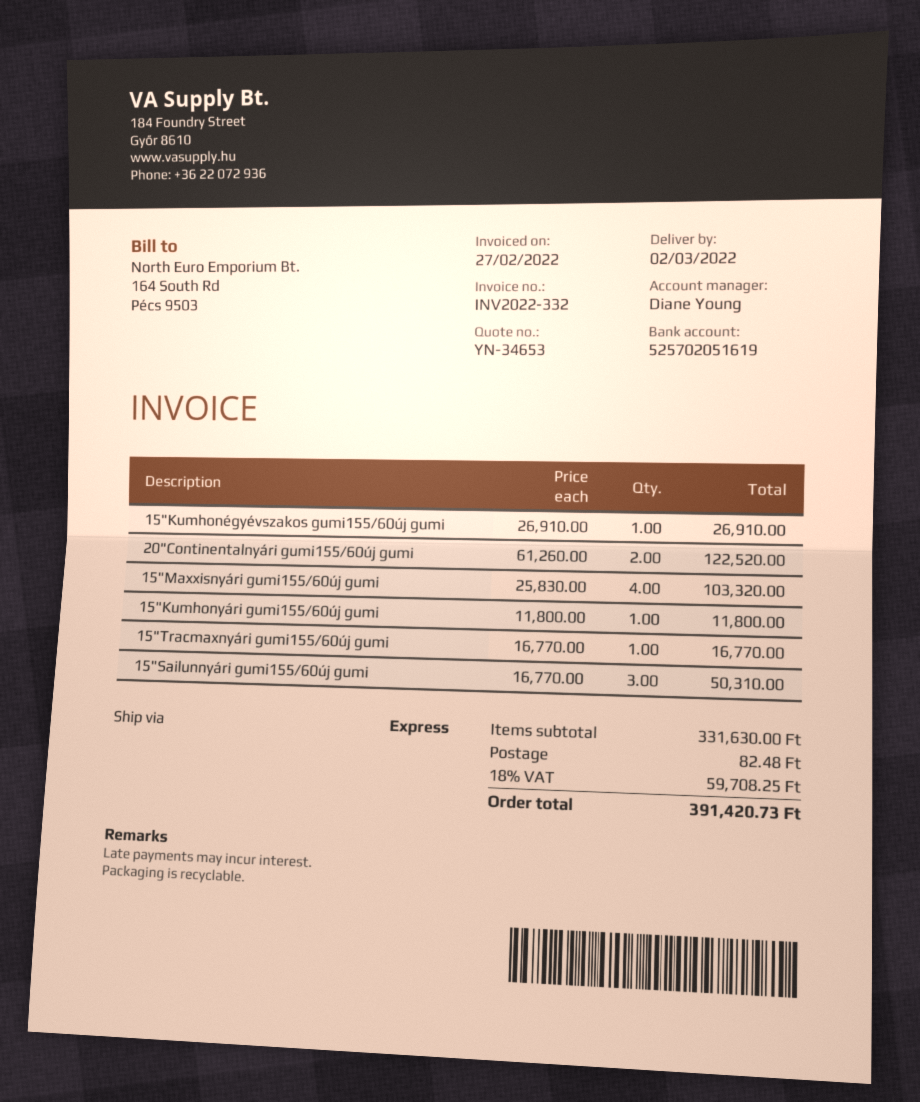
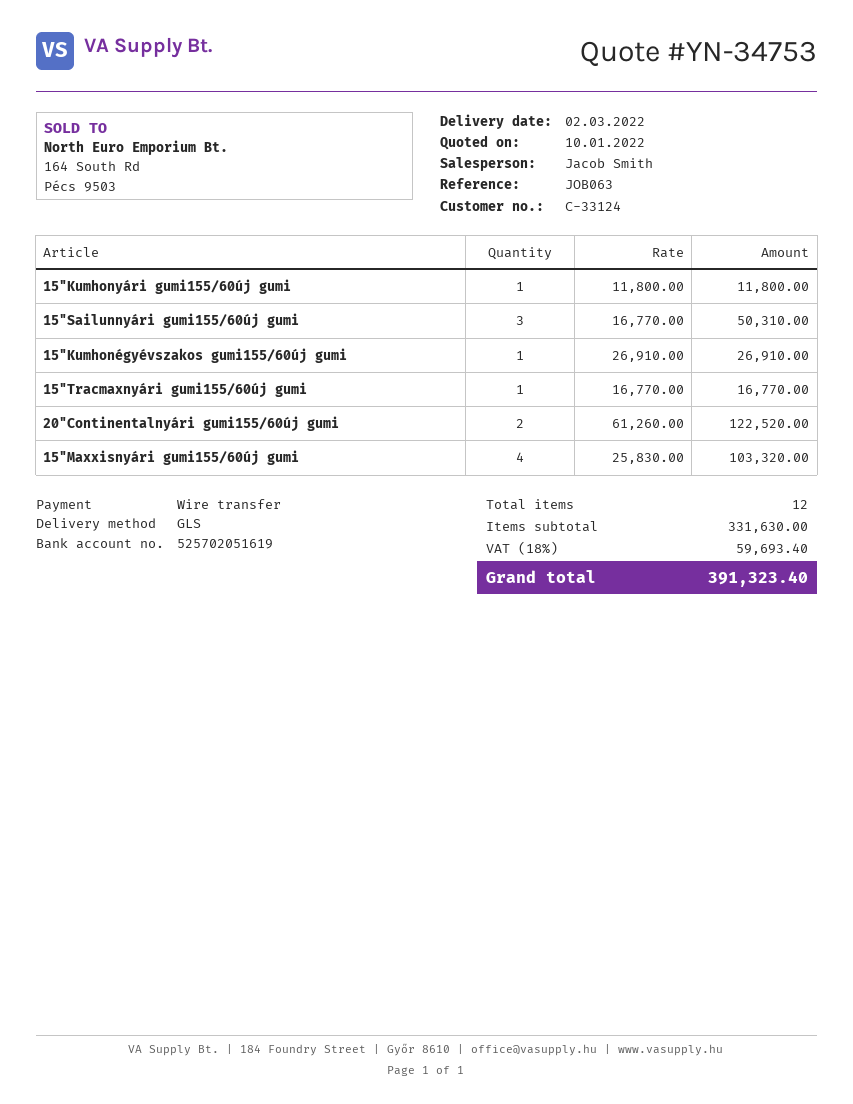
quote number: YN-34653 -> YN-34753
sales rep: Diane Young -> Jacob Smith
shipping method: express -> GLS
shipping: 82.48 -> none
tax: 18% = 59708.25 -> 18% = 59693.40
total: 391420.73 -> 391323.40

